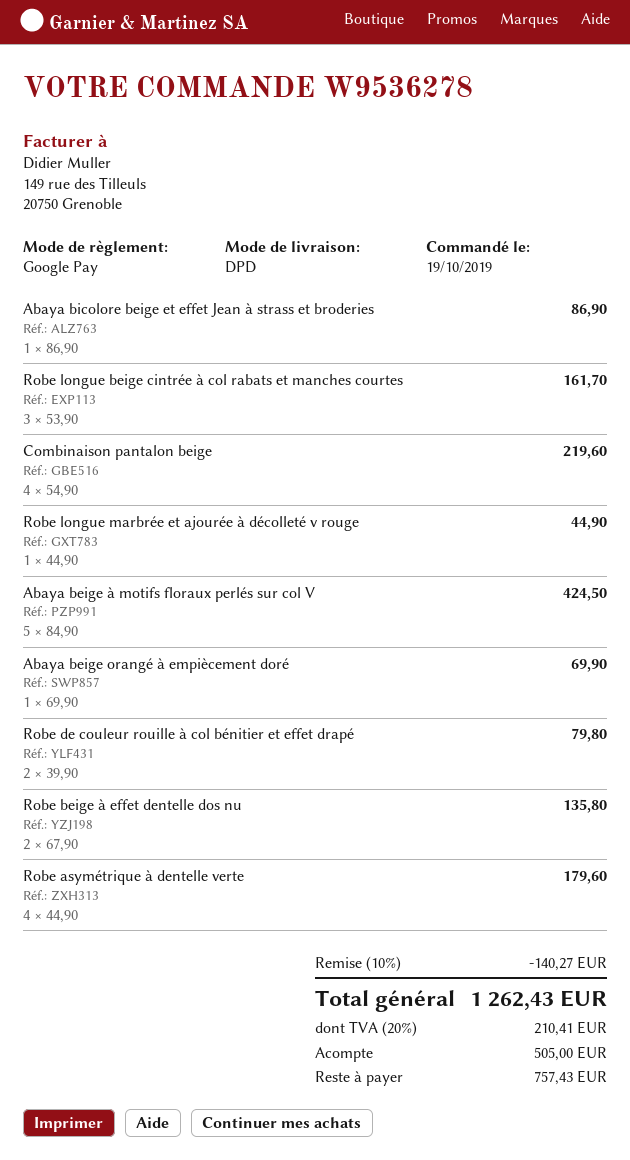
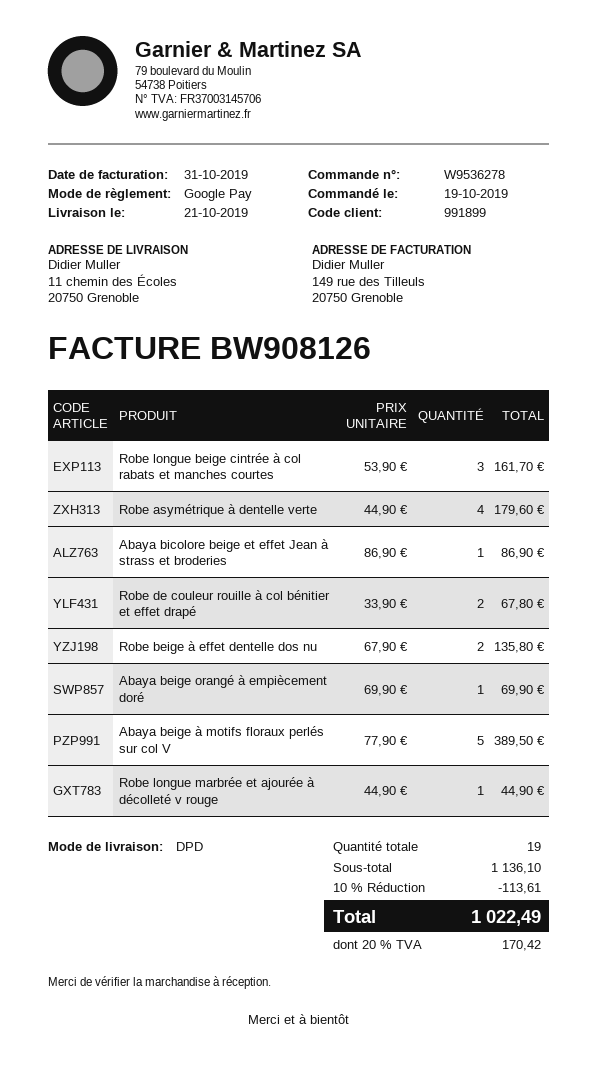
Combinaison pantalon beige: 4 x 54.90 = 219.60 -> none
Abaya beige à motifs floraux perlés sur col V: 5 x 84.90 = 424.50 -> 5 x 77.90 = 389.50
Robe de couleur rouille à col bénitier et effet drapé: 2 x 39.90 = 79.80 -> 2 x 33.90 = 67.80
discount: 10% = 140.27 -> 10% = 113.61
tax: 20% = 210.41 -> 20% = 170.42
total: 1262.43 -> 1022.49

